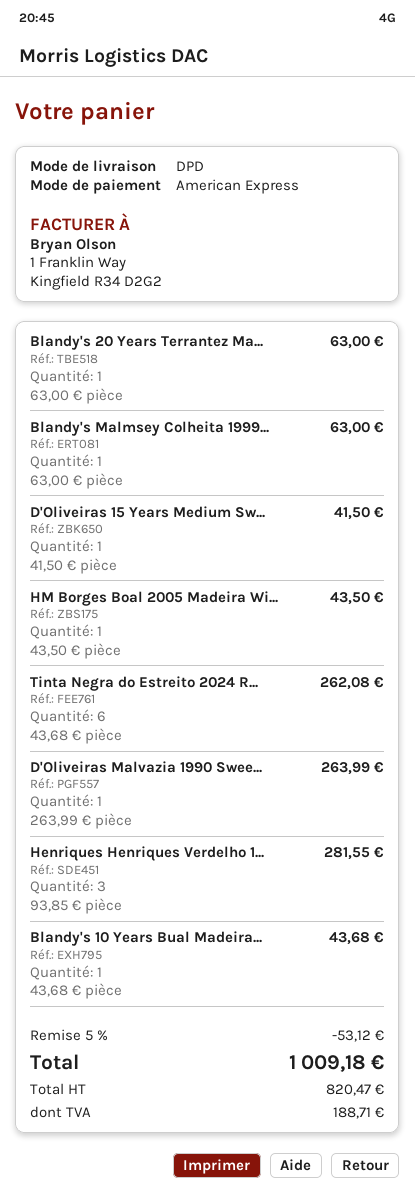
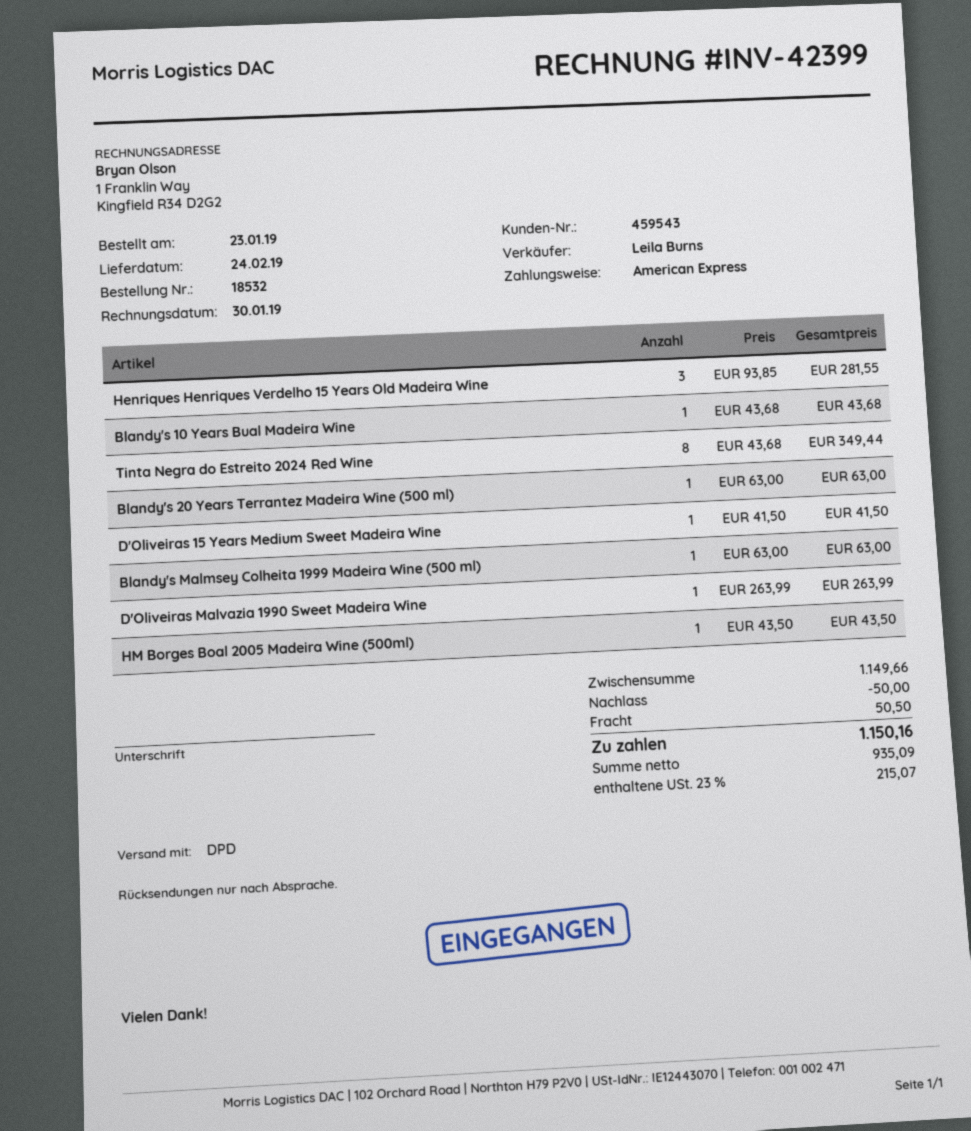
Tinta Negra do Estreito 2024 R...: 6 x 43.68 = 262.08 -> 8 x 43.68 = 349.44
discount: 53.12 -> 50.00
shipping: none -> 50.50
net: 820.47 -> 935.09
tax: 188.71 -> 215.07
total: 1009.18 -> 1150.16

